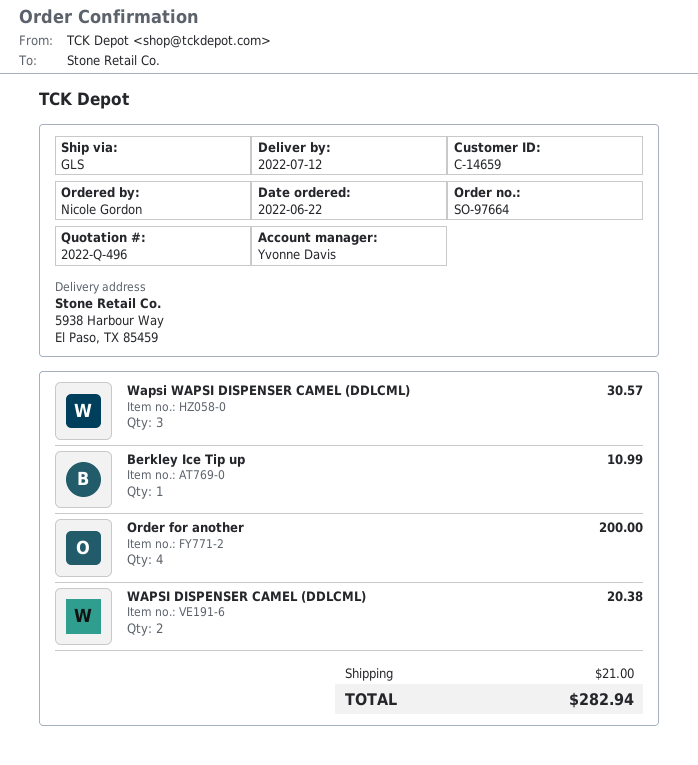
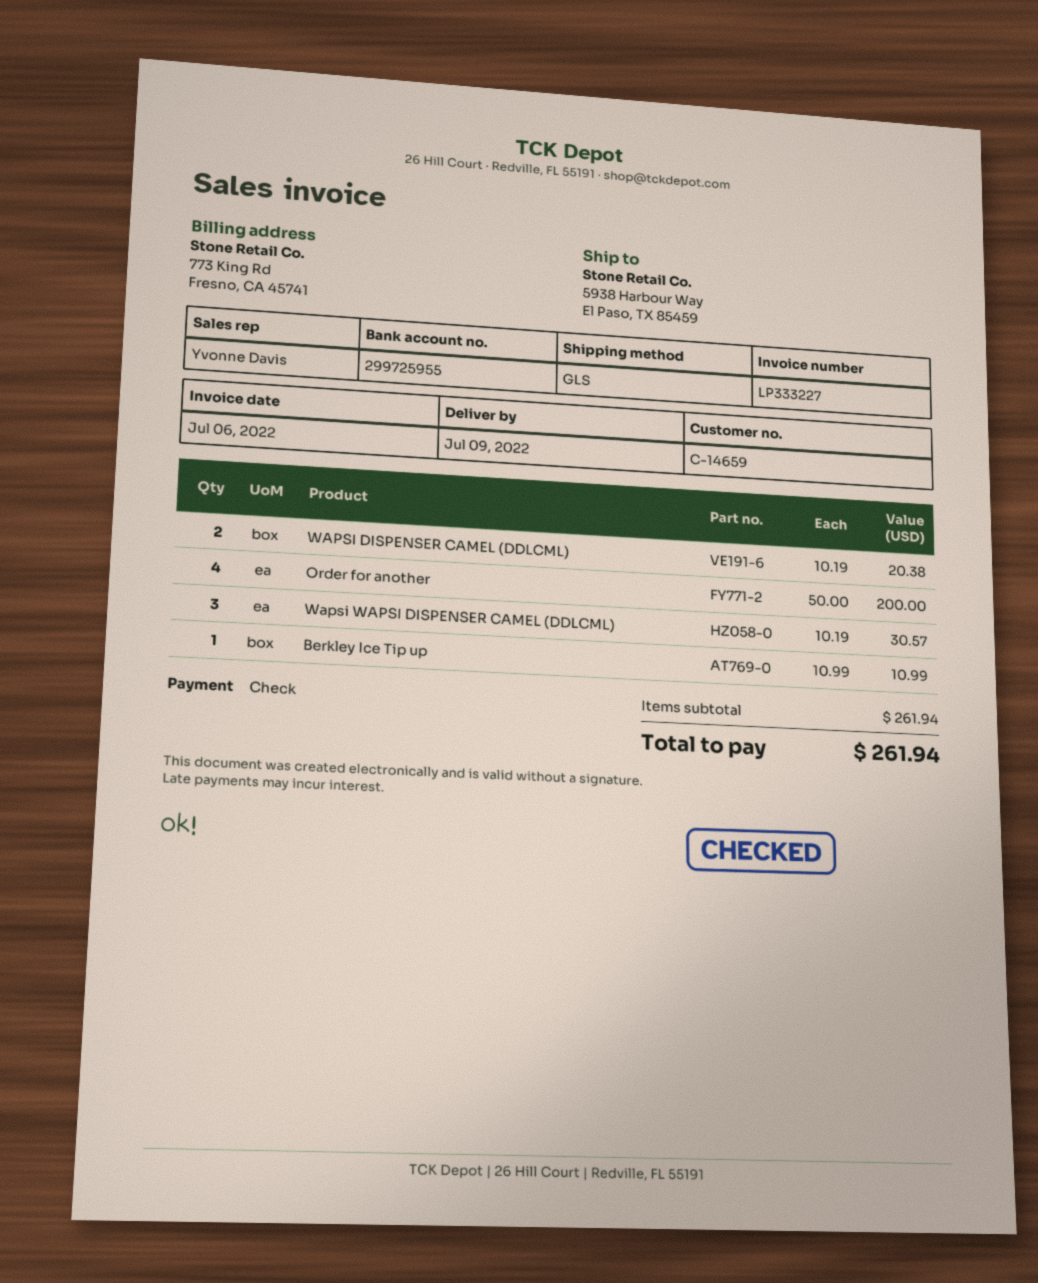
delivery date: 2022-07-12 -> 2022-07-09
shipping: 21.00 -> none
total: 282.94 -> 261.94

